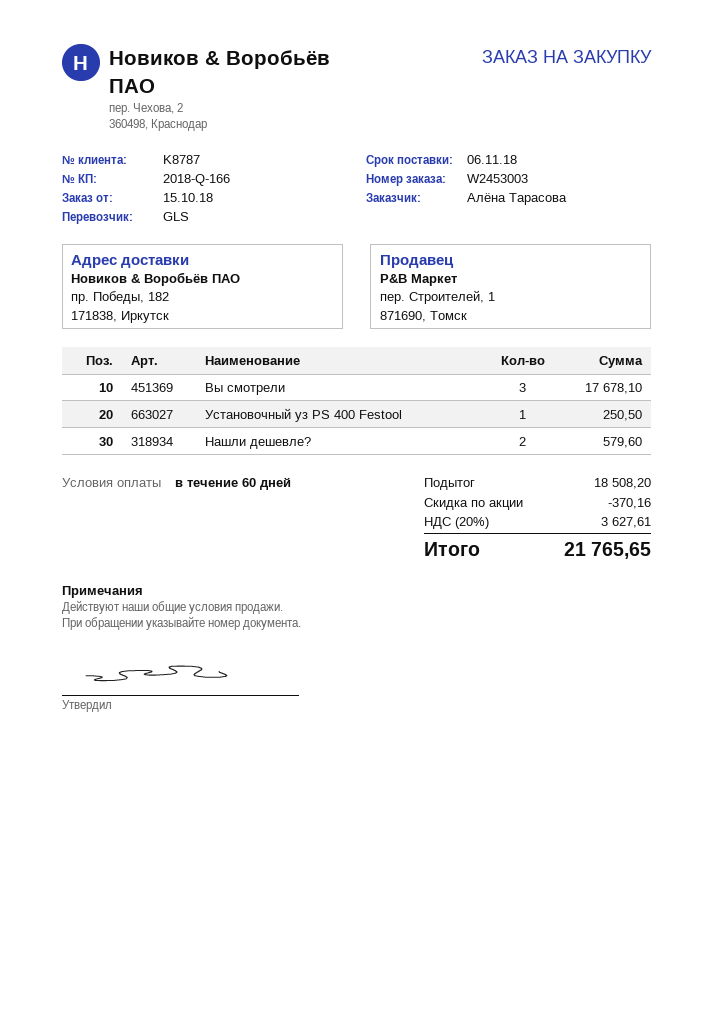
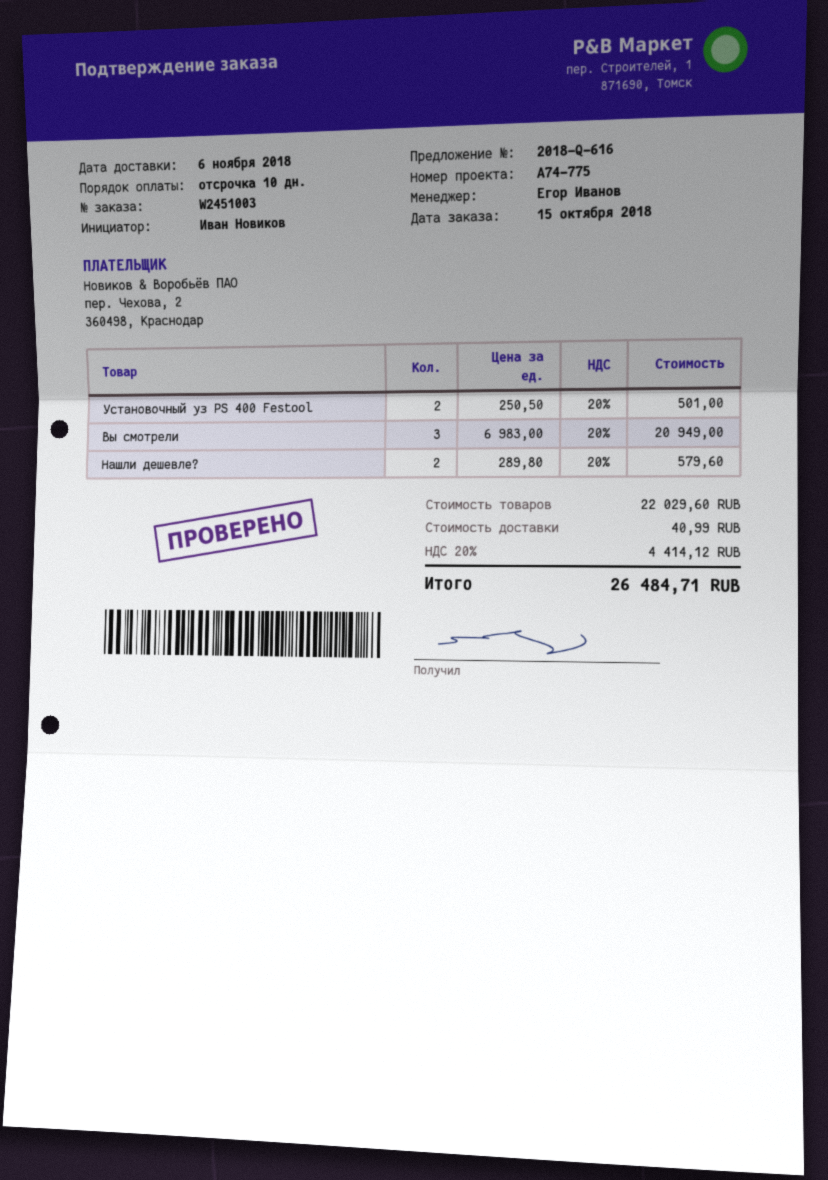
quote number: 2018-Q-166 -> 2018-Q-616
order number: W2453003 -> W2451003
payment terms: 60 days -> 10 days
ordered by: Алёна Тарасова -> Иван Новиков
Вы смотрели: 3 for 17678.10 -> 3 for 20949.00
Установочный уз PS 400 Festool: 1 for 250.50 -> 2 for 501.00
subtotal: 18508.20 -> 22029.60
discount: 370.16 -> none
shipping: none -> 40.99
tax: 20% = 3627.61 -> 20% = 4414.12
total: 21765.65 -> 26484.71

